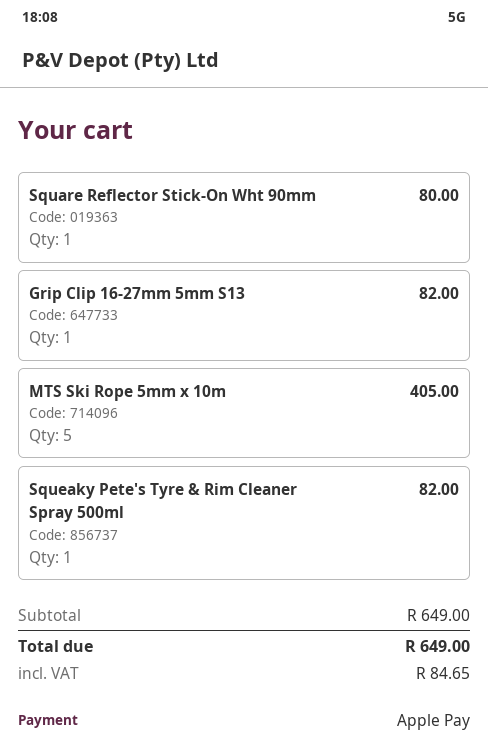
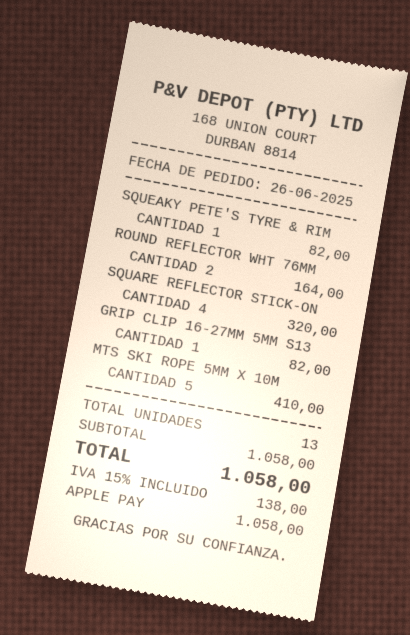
Square Reflector Stick-On Wht 90mm: 1 for 80.00 -> 4 for 320.00
MTS Ski Rope 5mm x 10m: 5 for 405.00 -> 5 for 410.00
ROUND REFLECTOR WHT 76MM: none -> 2 for 164.00
subtotal: 649.00 -> 1058.00
tax: 84.65 -> 138.00
total: 649.00 -> 1058.00

